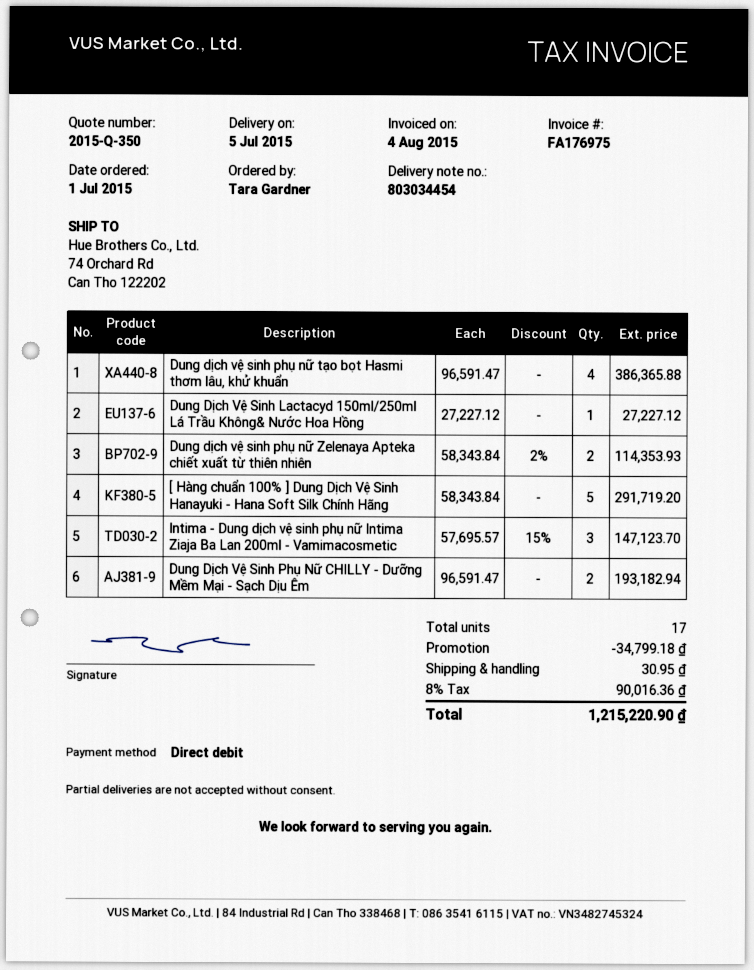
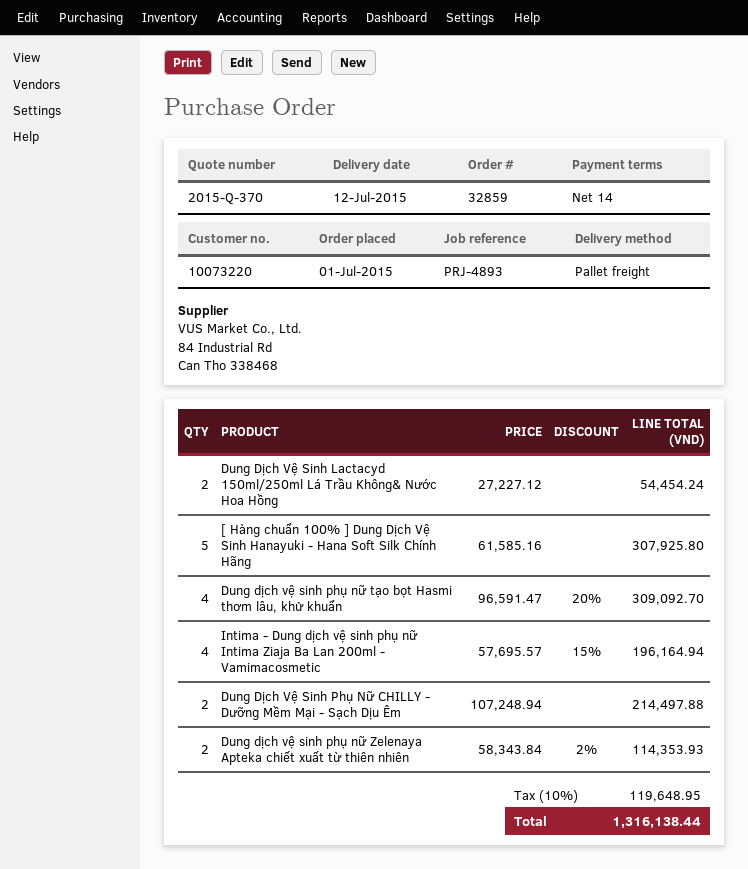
quote number: 2015-Q-350 -> 2015-Q-370
delivery date: 2015-07-05 -> 2015-07-12
Dung dịch vệ sinh phụ nữ tạo bọt Hasmi thơm lâu, khử khuẩn: 4 x 96591.47 = 386365.88 -> 4 x 96591.47 - 20% = 309092.70
Dung Dịch Vệ Sinh Lactacyd 150ml/250ml Lá Trầu Không& Nước Hoa Hồng: 1 x 27227.12 = 27227.12 -> 2 x 27227.12 = 54454.24
[ Hàng chuẩn 100% ] Dung Dịch Vệ Sinh Hanayuki - Hana Soft Silk Chính Hãng: 5 x 58343.84 = 291719.20 -> 5 x 61585.16 = 307925.80
Intima - Dung dịch vệ sinh phụ nữ Intima Ziaja Ba Lan 200ml - Vamimacosmetic: 3 x 57695.57 - 15% = 147123.70 -> 4 x 57695.57 - 15% = 196164.94
Dung Dịch Vệ Sinh Phụ Nữ CHILLY - Dưỡng Mềm Mại - Sạch Dịu Êm: 2 x 96591.47 = 193182.94 -> 2 x 107248.94 = 214497.88
discount: 34799.18 -> none
shipping: 30.95 -> none
tax: 8% = 90016.36 -> 10% = 119648.95
total: 1215220.90 -> 1316138.44

